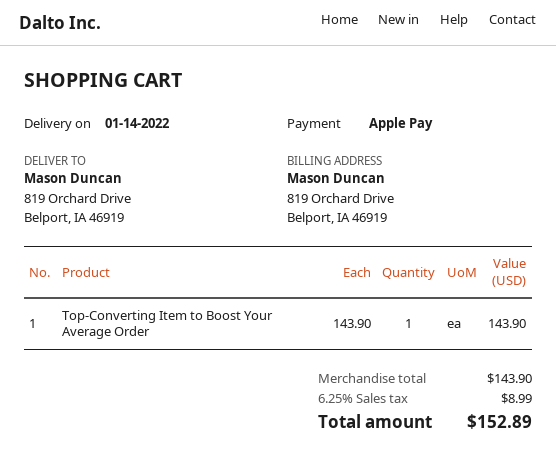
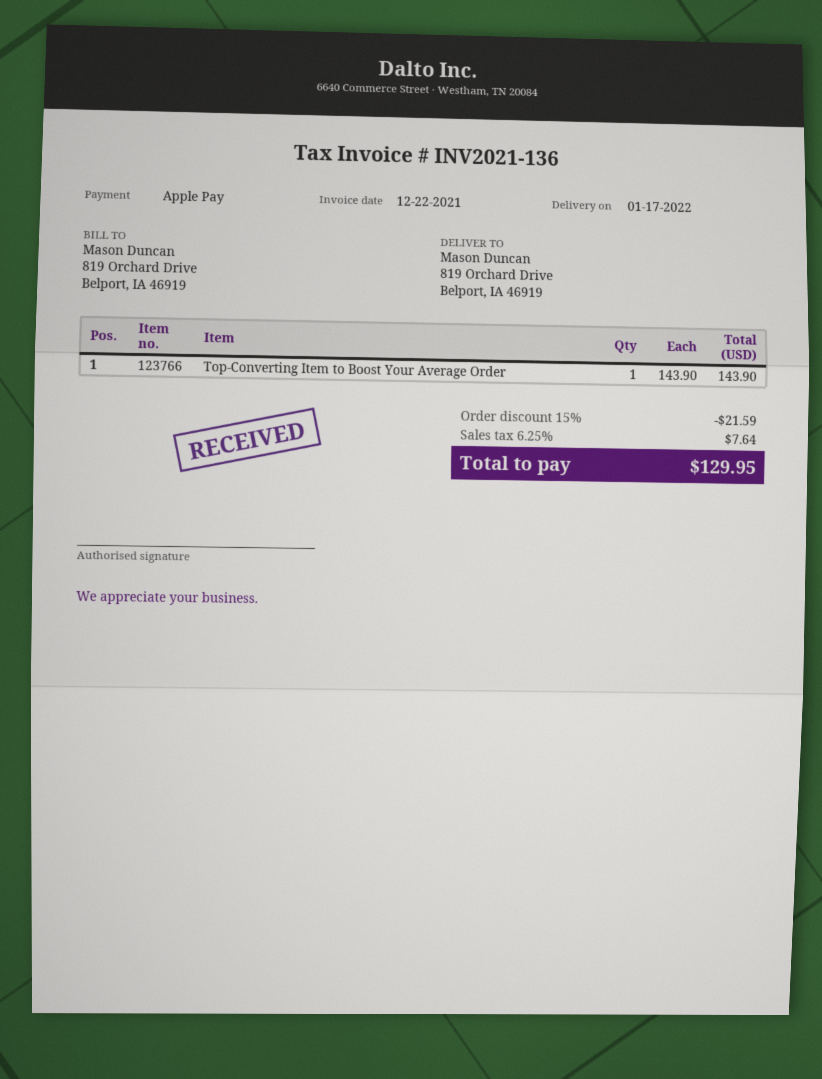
delivery date: 2022-01-14 -> 2022-01-17
discount: none -> 15% = 21.59
tax: 6.25% = 8.99 -> 6.25% = 7.64
total: 152.89 -> 129.95

